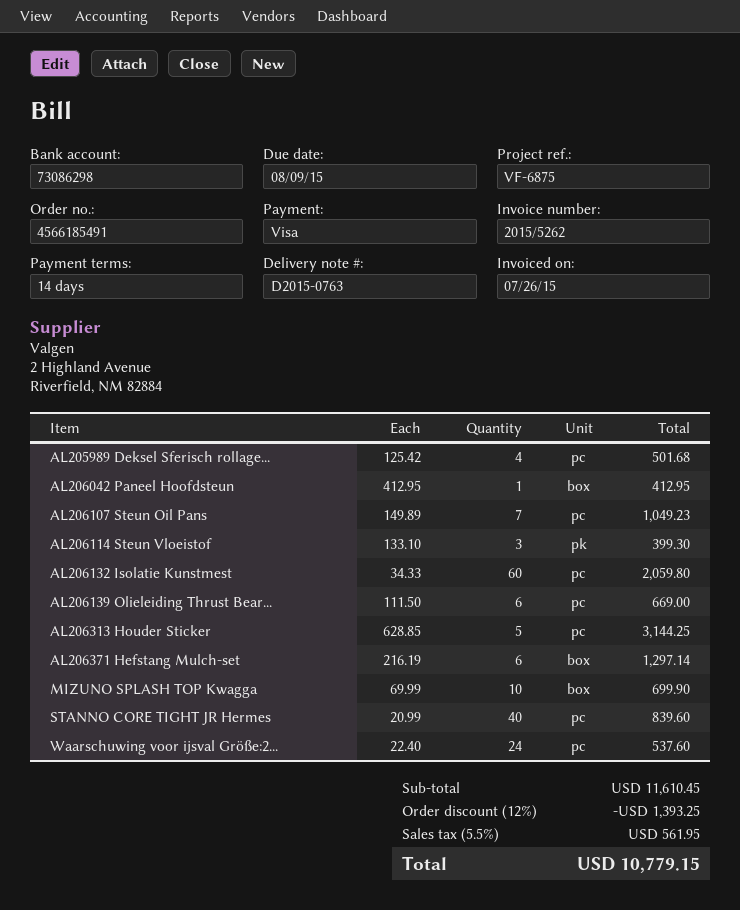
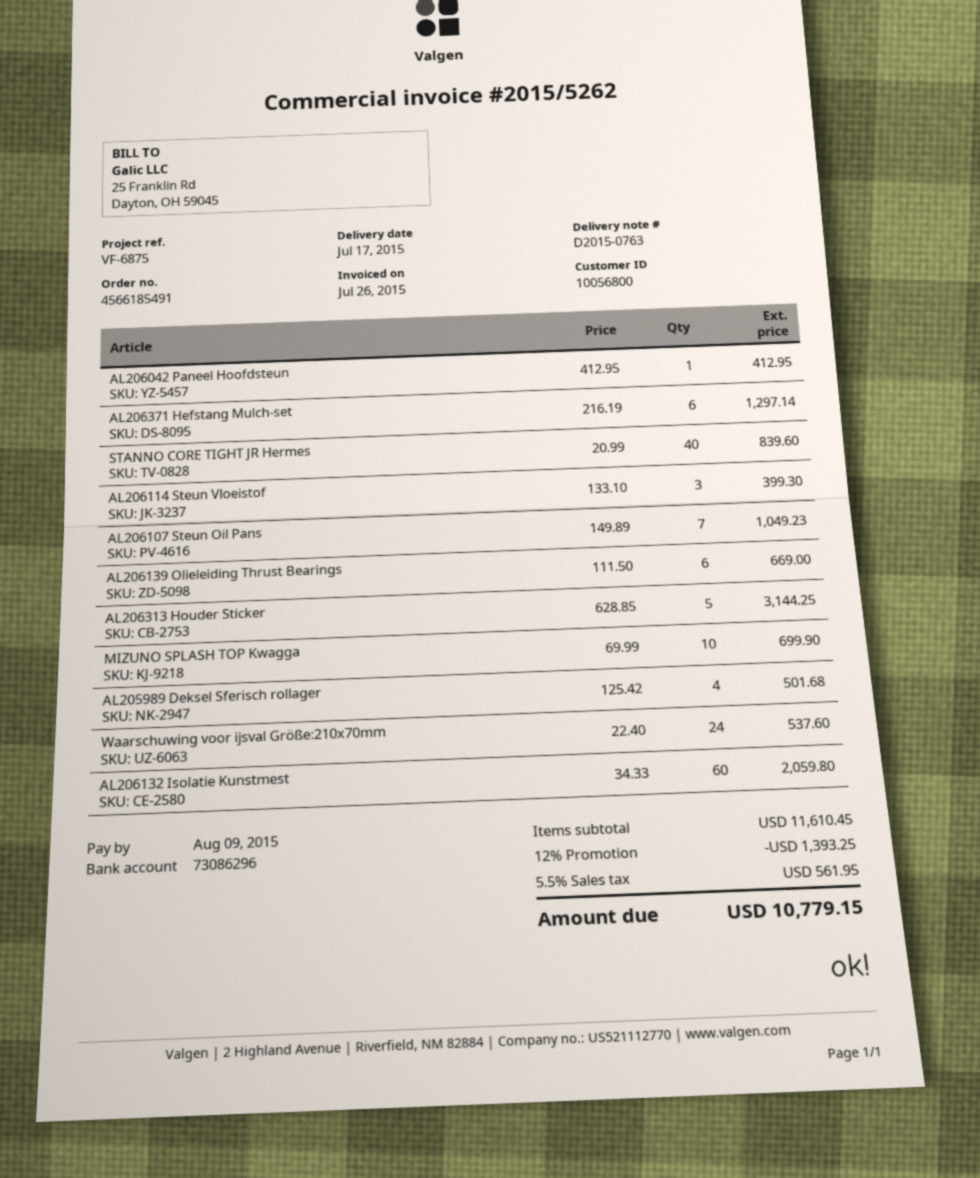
bank account: 73086298 -> 73086296

